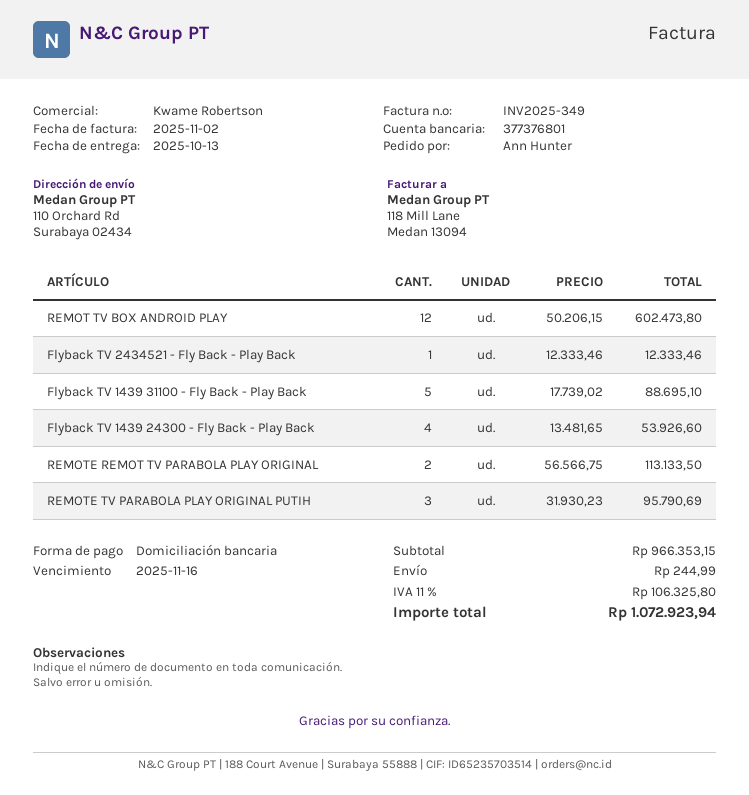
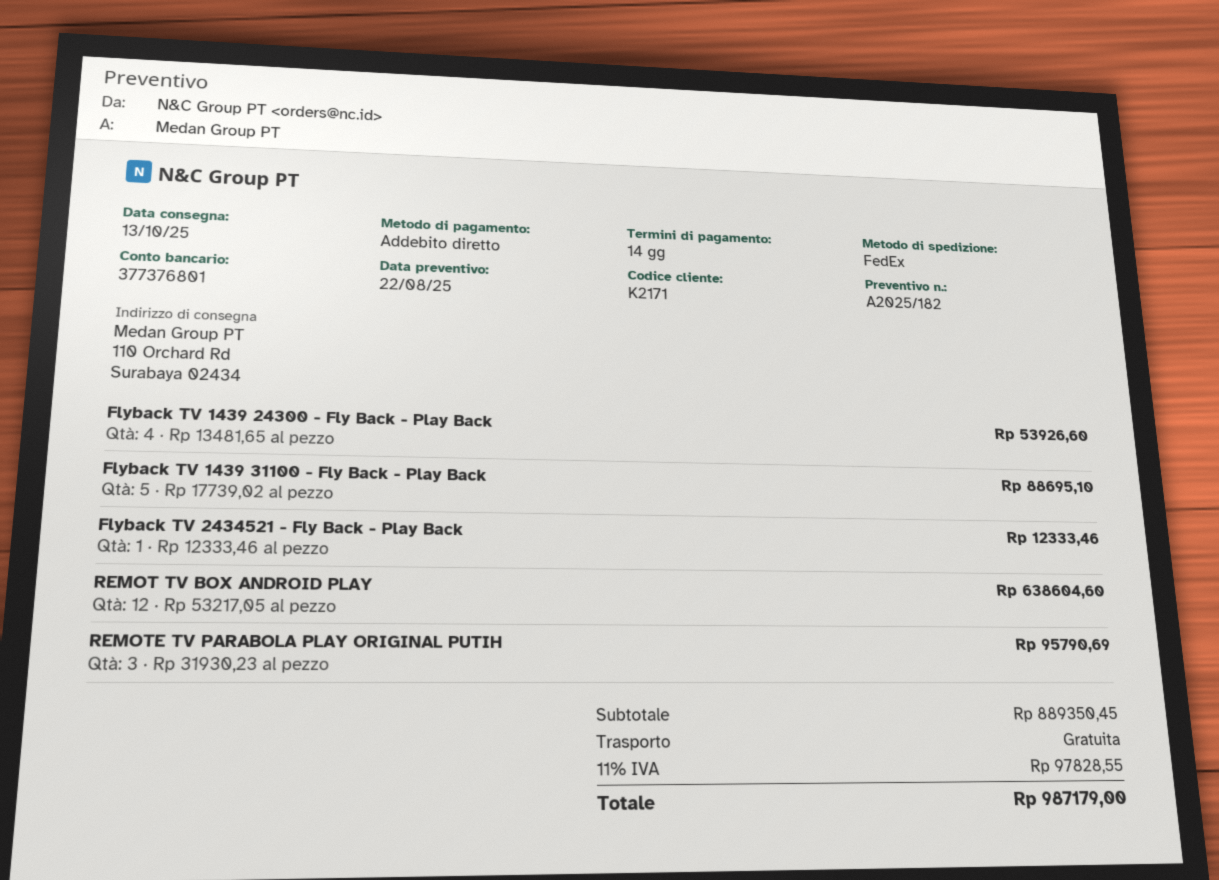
REMOT TV BOX ANDROID PLAY: 12 x 50206.15 = 602473.80 -> 12 x 53217.05 = 638604.60
REMOTE REMOT TV PARABOLA PLAY ORIGINAL: 2 x 56566.75 = 113133.50 -> none
subtotal: 966353.15 -> 889350.45
shipping: 244.99 -> 0.00
tax: 11% = 106325.80 -> 11% = 97828.55
total: 1072923.94 -> 987179.00

